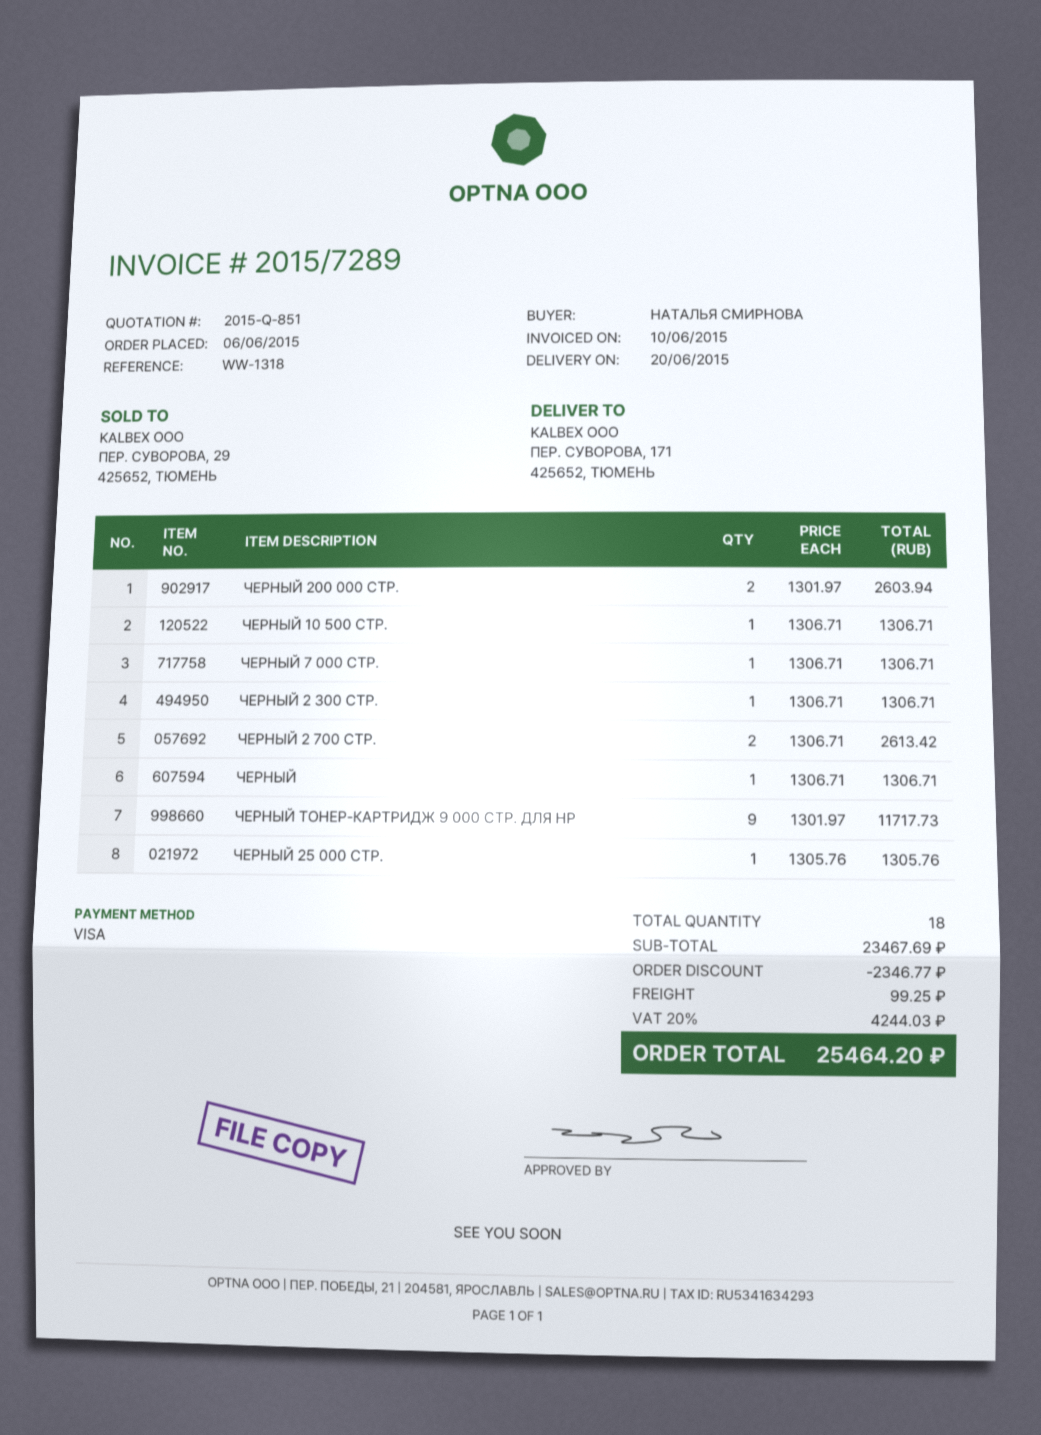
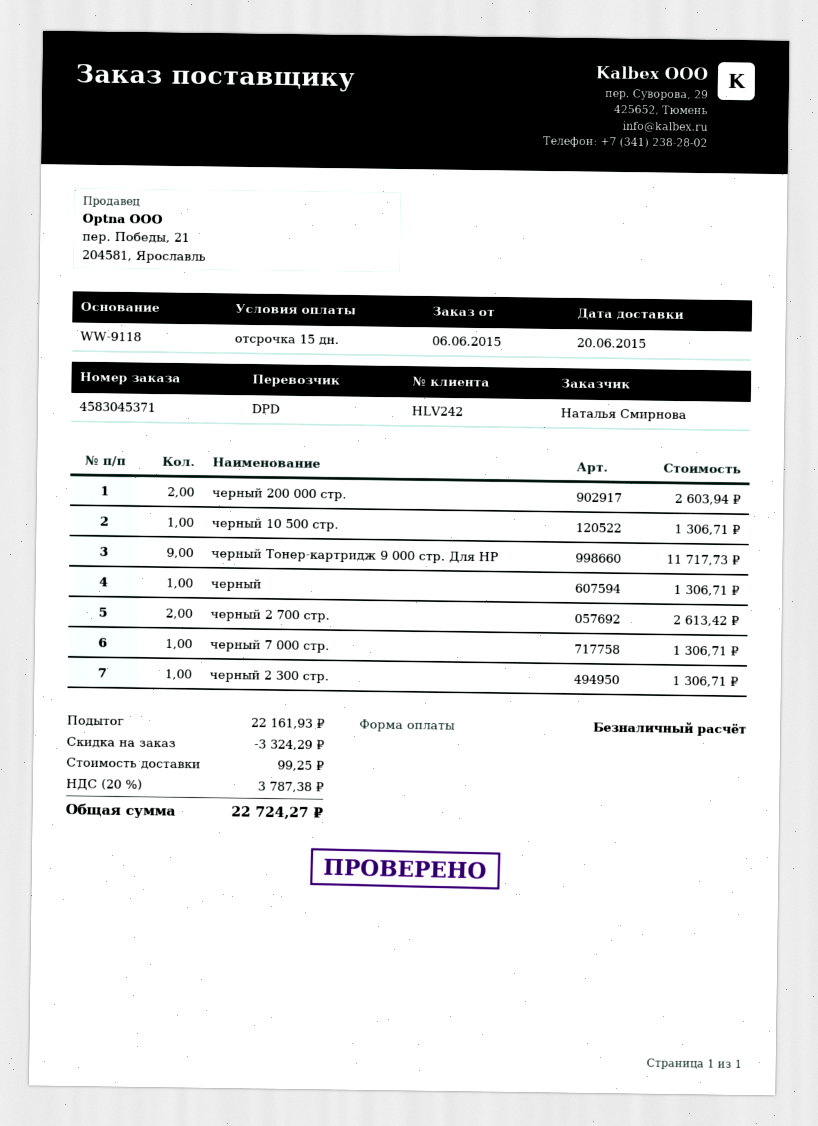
reference: WW-1318 -> WW-9118
payment method: Visa -> bank transfer
ЧЕРНЫЙ 25 000 СТР.: 1 for 1305.76 -> none
subtotal: 23467.69 -> 22161.93
discount: 2346.77 -> 3324.29
tax: 20% = 4244.03 -> 20% = 3787.38
total: 25464.20 -> 22724.27

